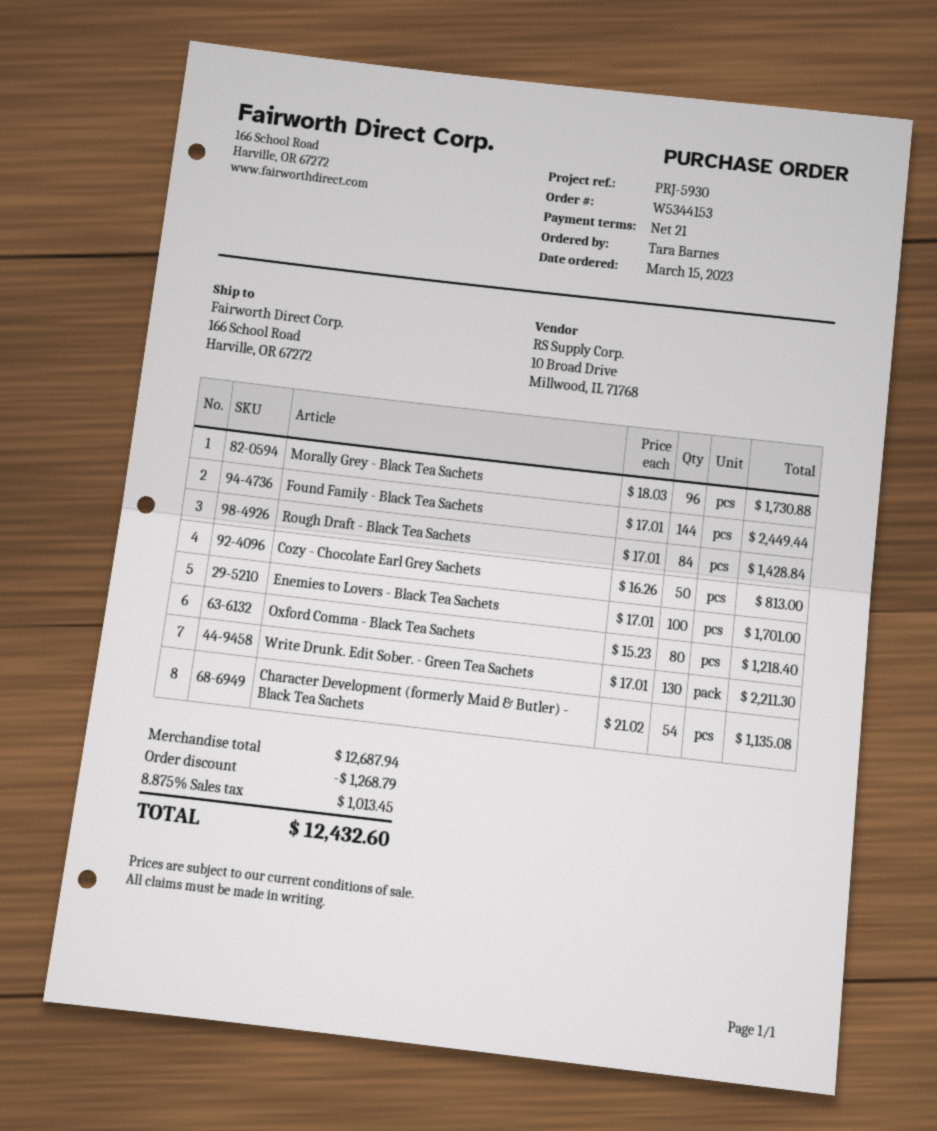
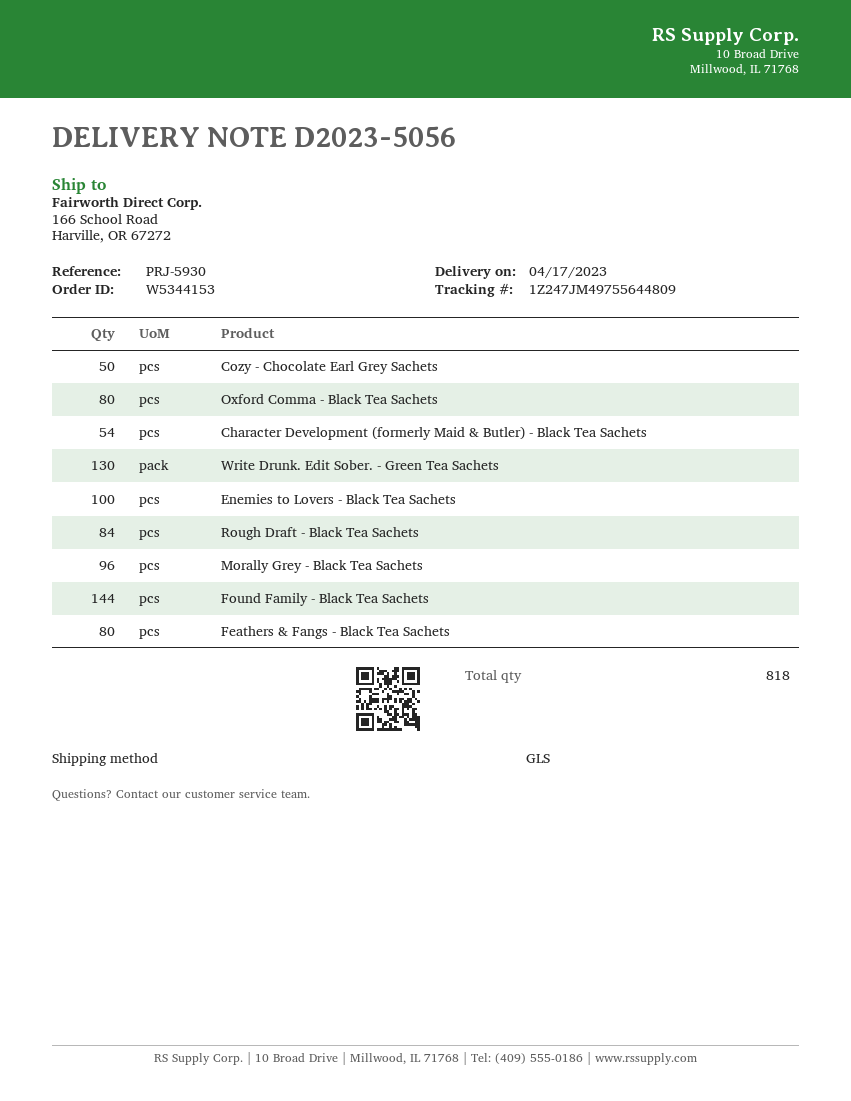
Feathers & Fangs - Black Tea Sachets: none -> 80

